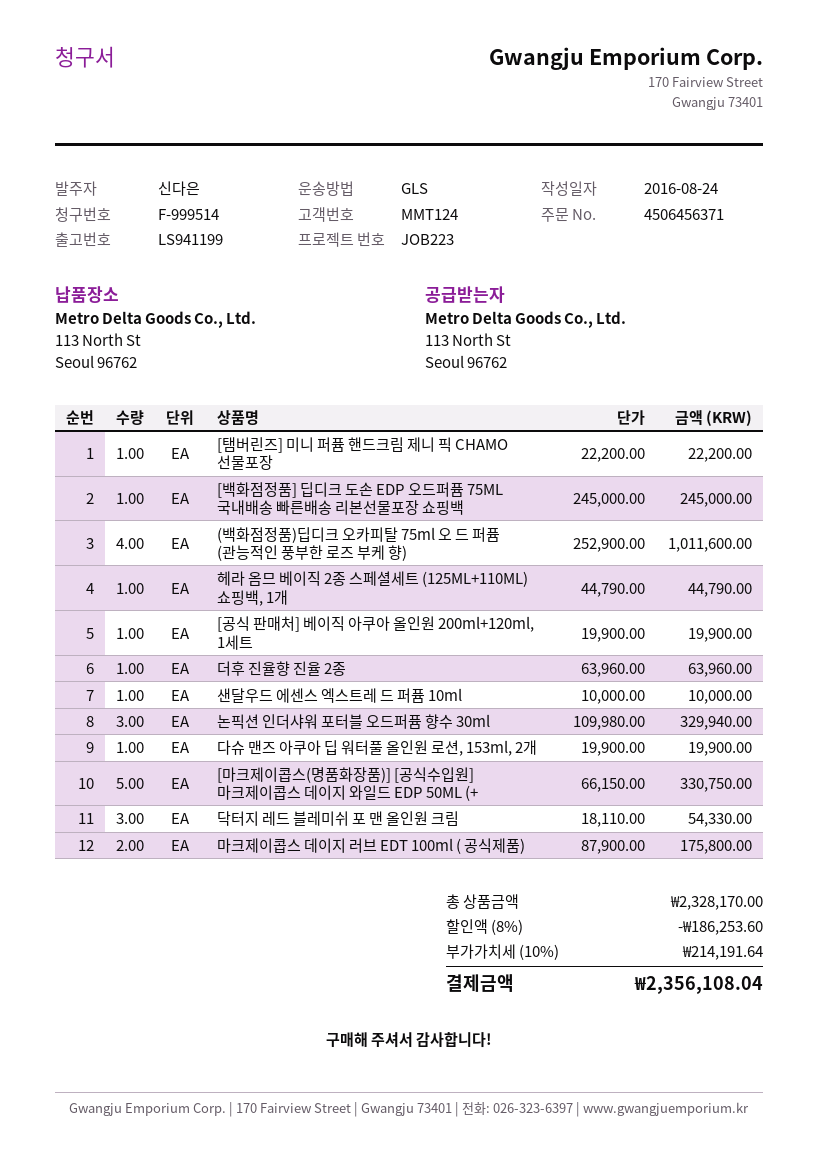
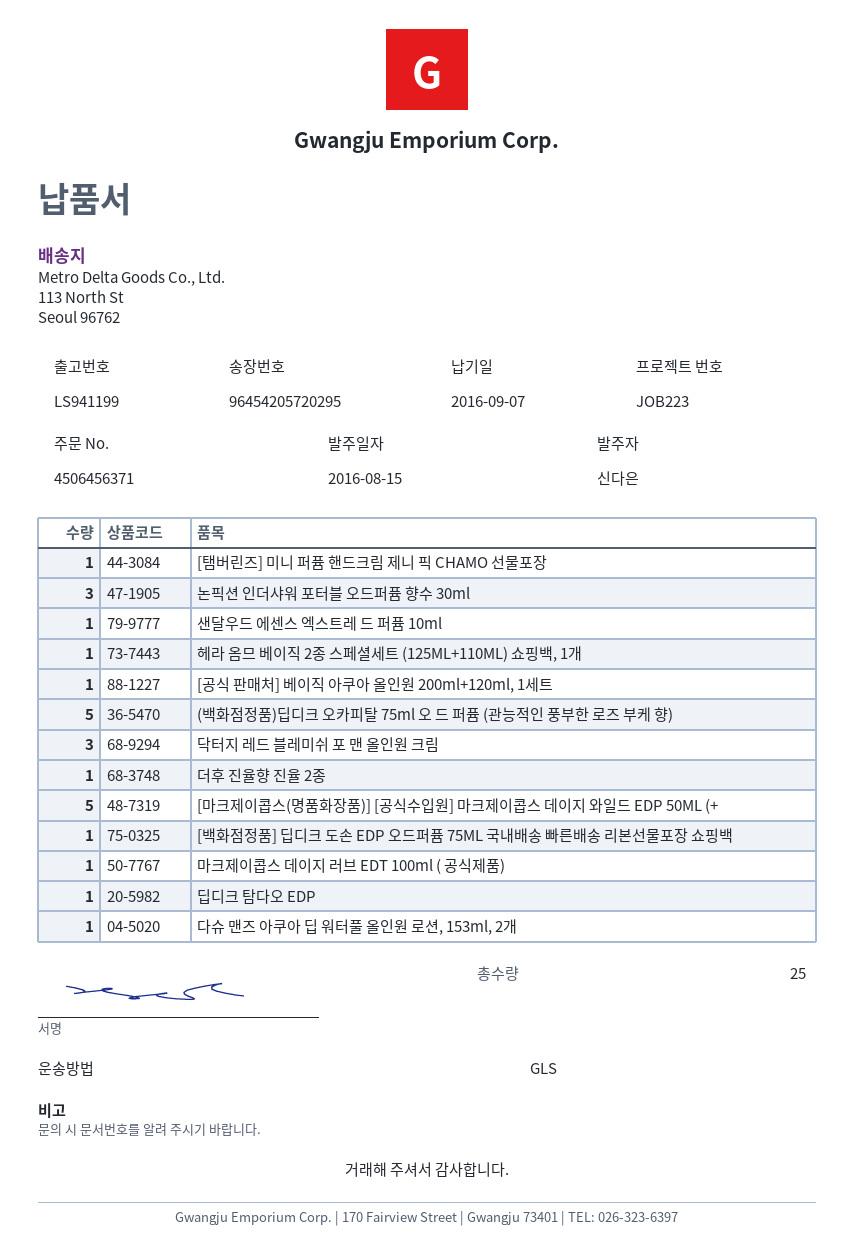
(백화점정품)딥디크 오카피탈 75ml 오 드 퍼퓸 (관능적인 풍부한 로즈 부케 향): 4 -> 5
마크제이콥스 데이지 러브 EDT 100ml ( 공식제품): 2 -> 1
딥디크 탐다오 EDP: none -> 1

